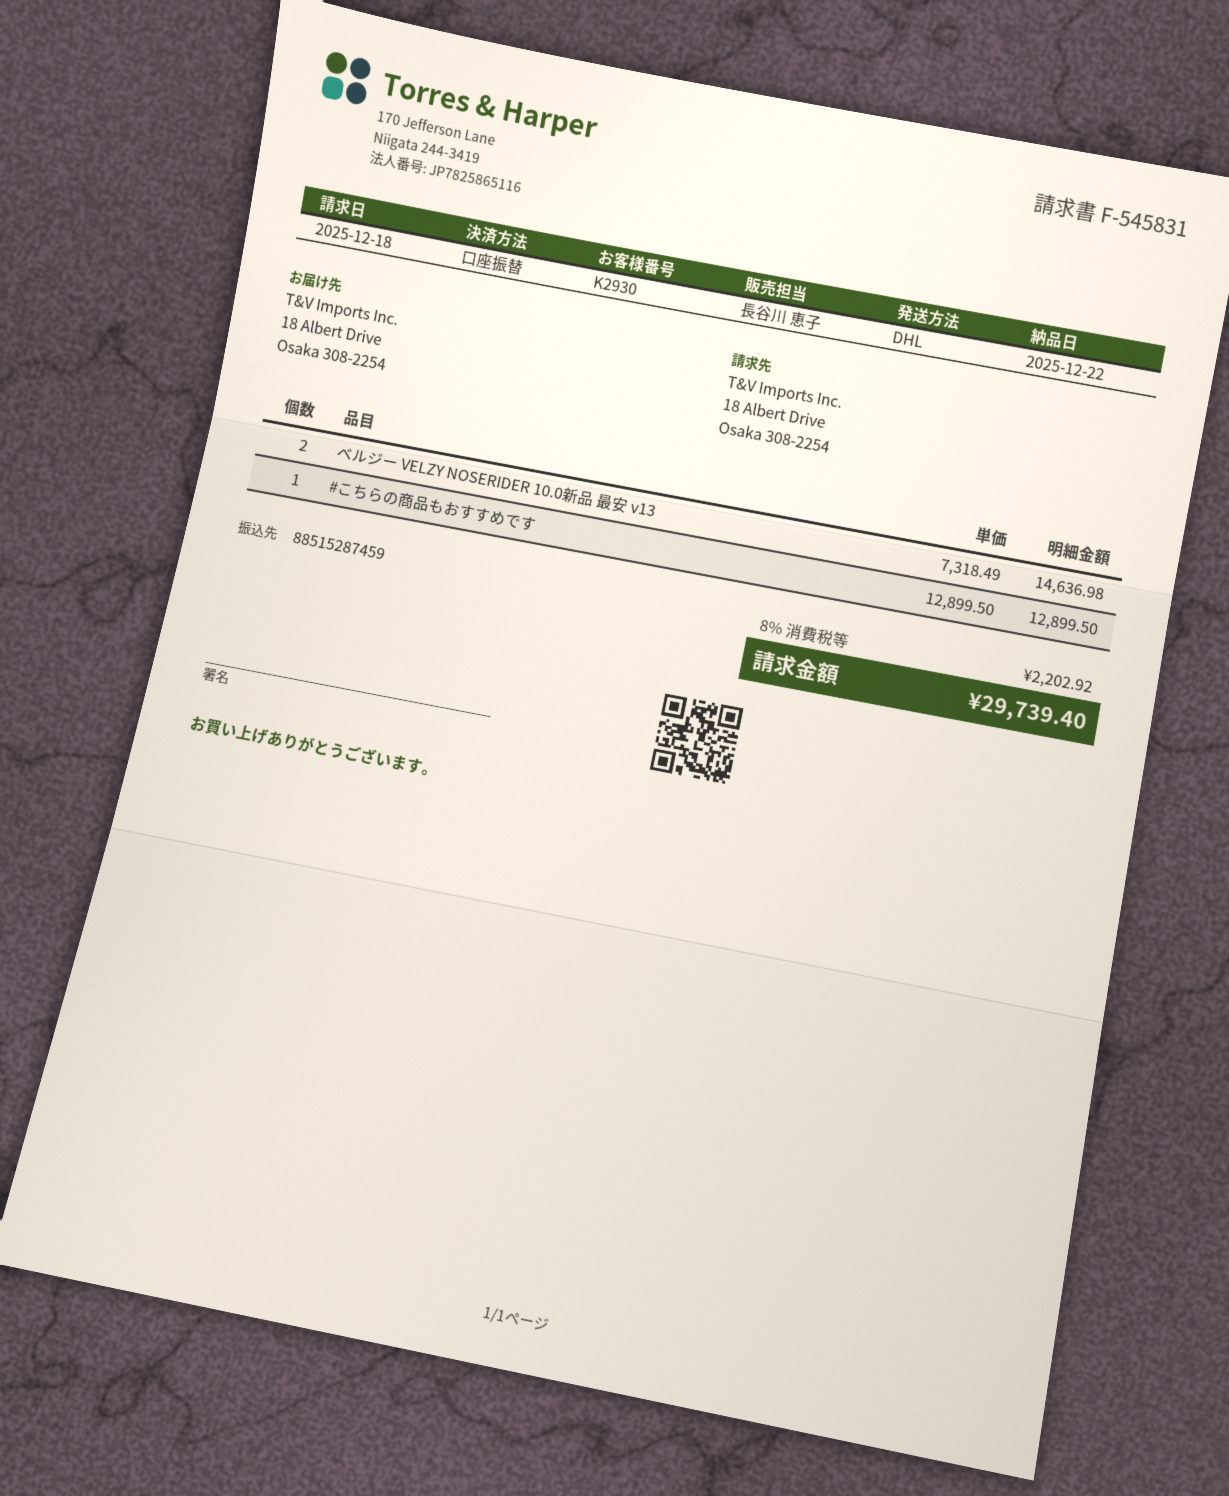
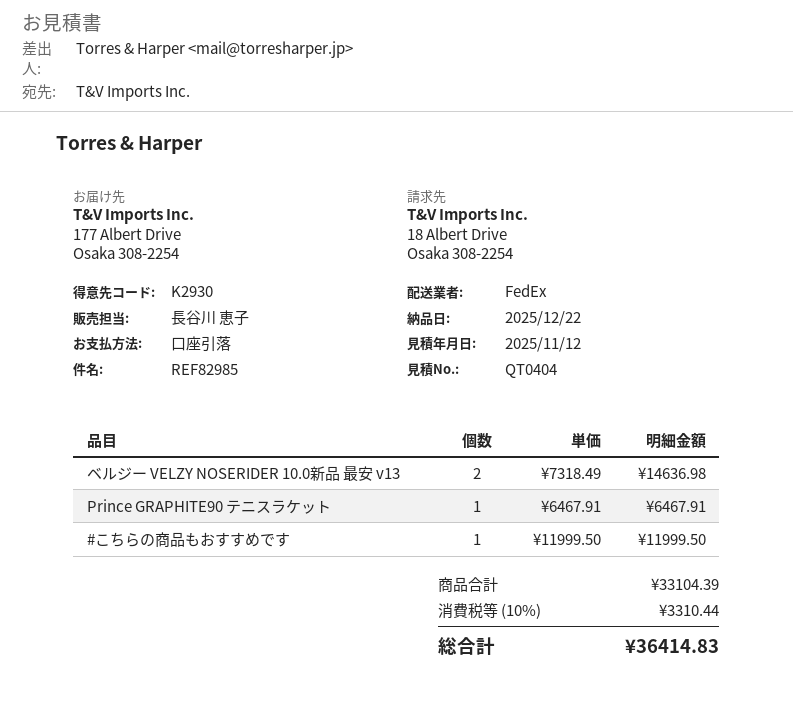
shipping method: DHL -> FedEx
ship to: 18 Albert Drive, Osaka 308-2254 -> 177 Albert Drive, Osaka 308-2254
#こちらの商品もおすすめです: 1 x 12899.50 = 12899.50 -> 1 x 11999.50 = 11999.50
Prince GRAPHITE90 テニスラケット: none -> 1 x 6467.91 = 6467.91
tax: 8% = 2202.92 -> 10% = 3310.44
total: 29739.40 -> 36414.83

